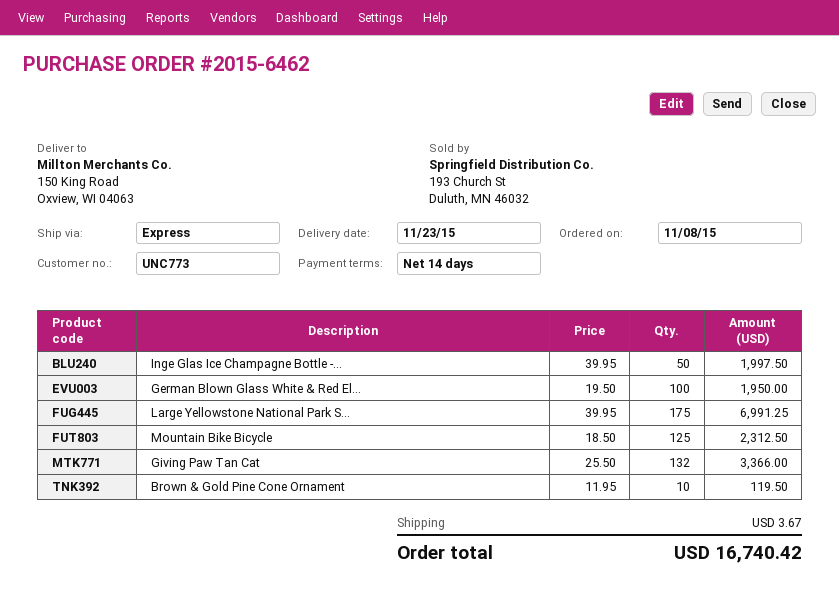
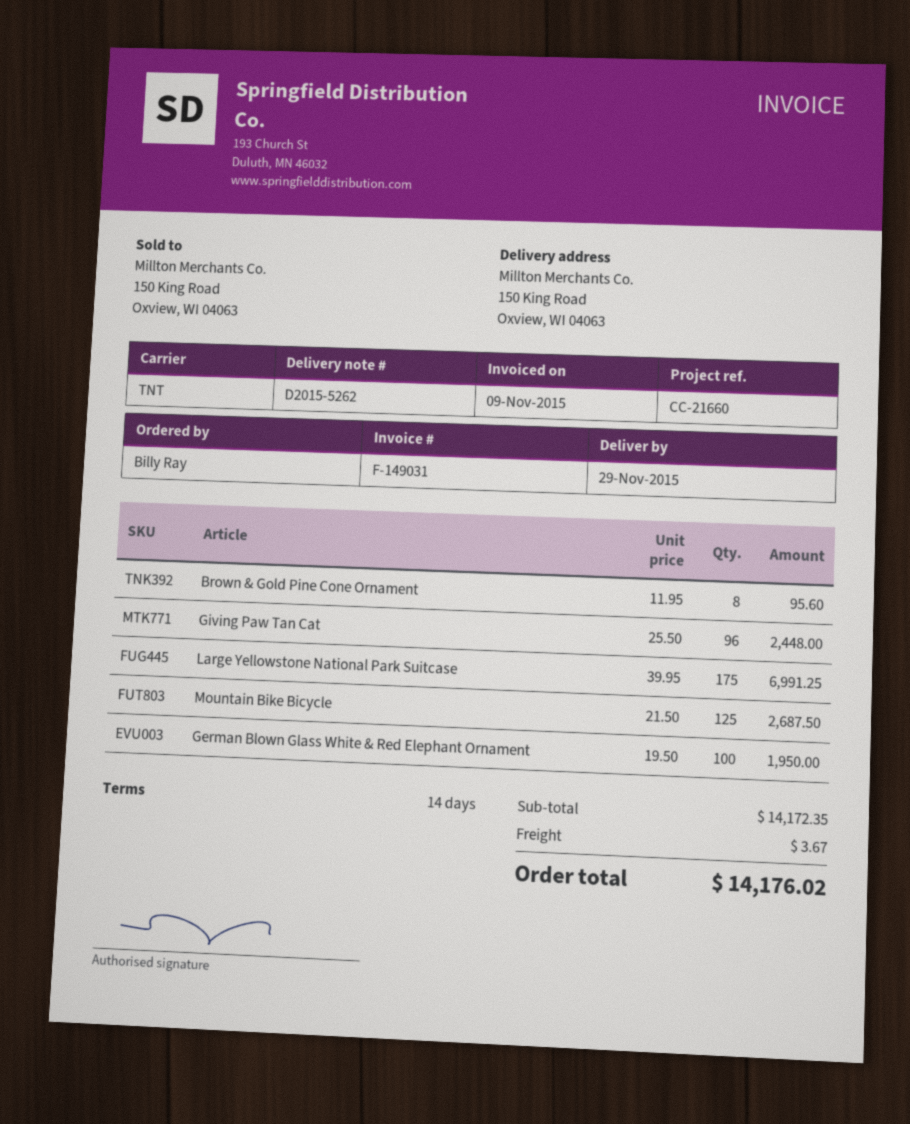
delivery date: 2015-11-23 -> 2015-11-29
shipping method: express -> TNT
Inge Glas Ice Champagne Bottle -...: 50 x 39.95 = 1997.50 -> none
Mountain Bike Bicycle: 125 x 18.50 = 2312.50 -> 125 x 21.50 = 2687.50
Giving Paw Tan Cat: 132 x 25.50 = 3366.00 -> 96 x 25.50 = 2448.00
Brown & Gold Pine Cone Ornament: 10 x 11.95 = 119.50 -> 8 x 11.95 = 95.60
total: 16740.42 -> 14176.02

